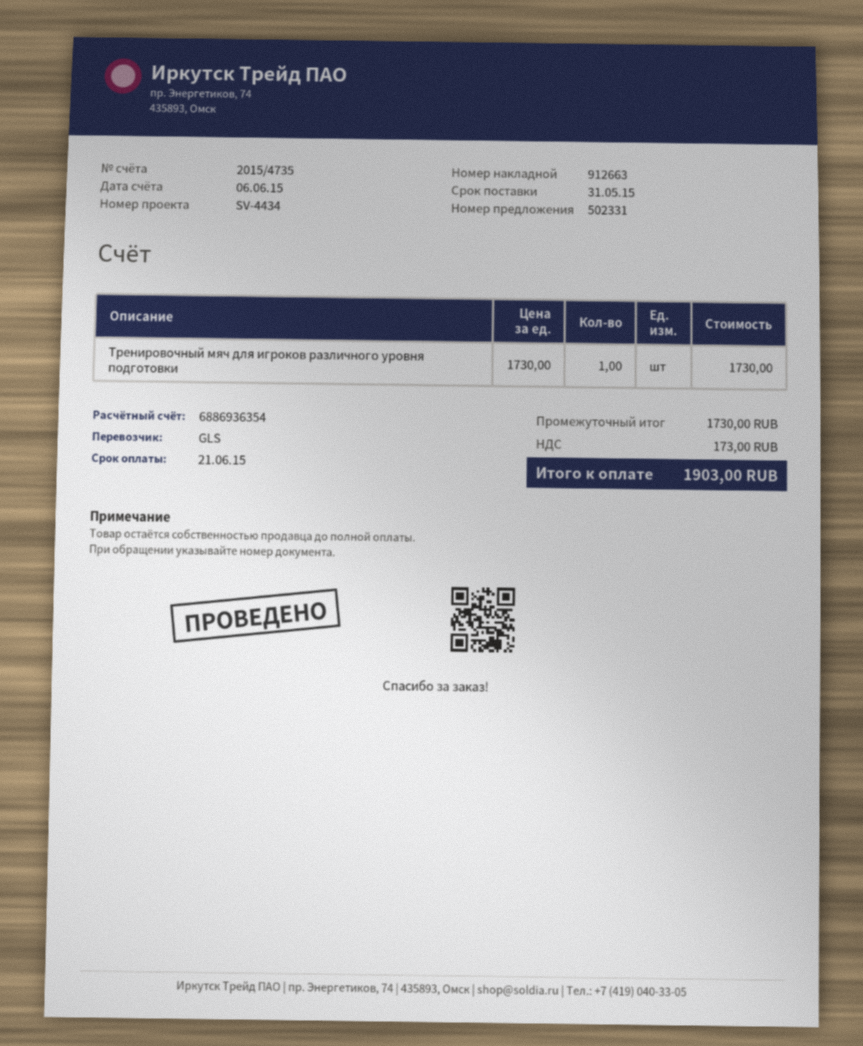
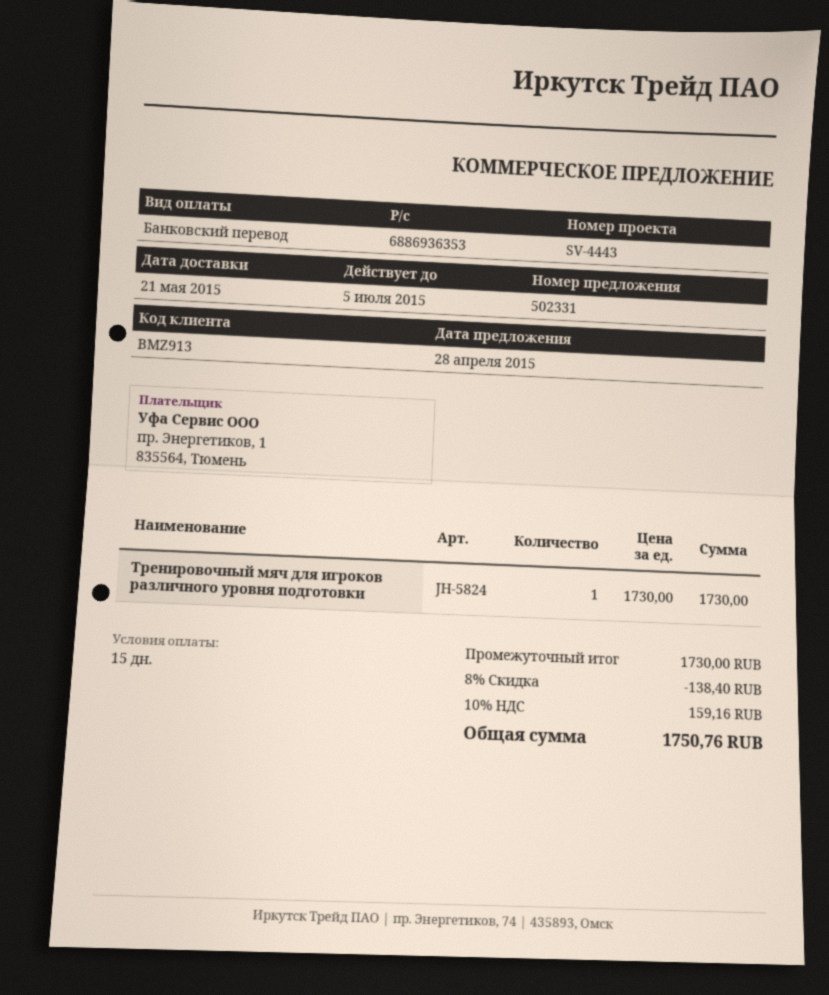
delivery date: 2015-05-31 -> 2015-05-21
reference: SV-4434 -> SV-4443
bank account: 6886936354 -> 6886936353
discount: none -> 8% = 138.40
tax: 173.00 -> 159.16
total: 1903.00 -> 1750.76

